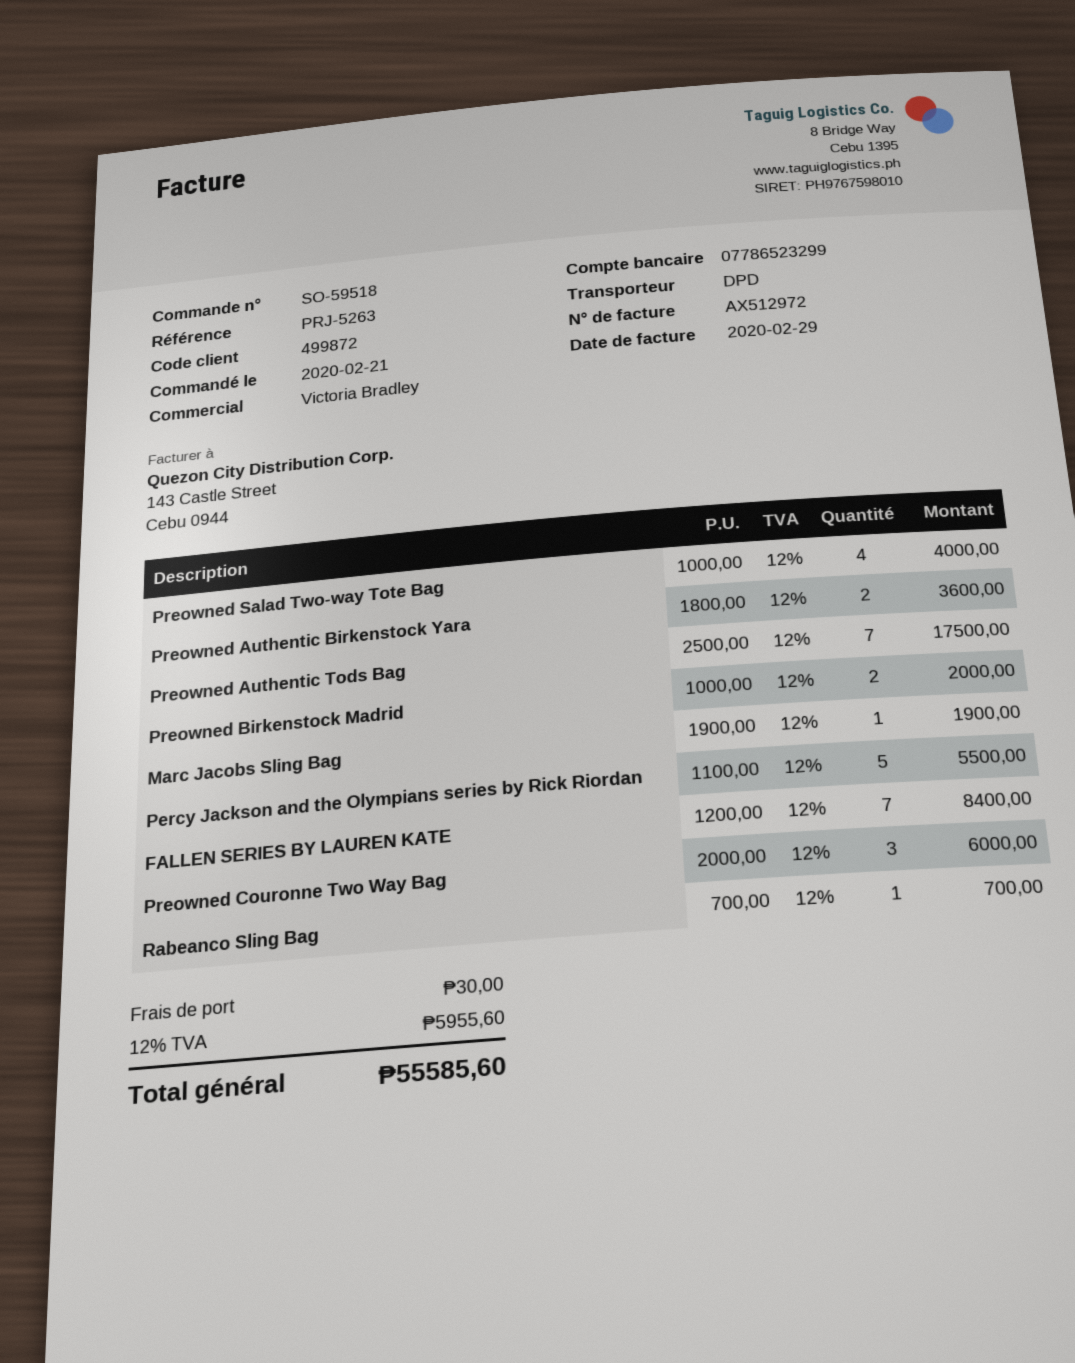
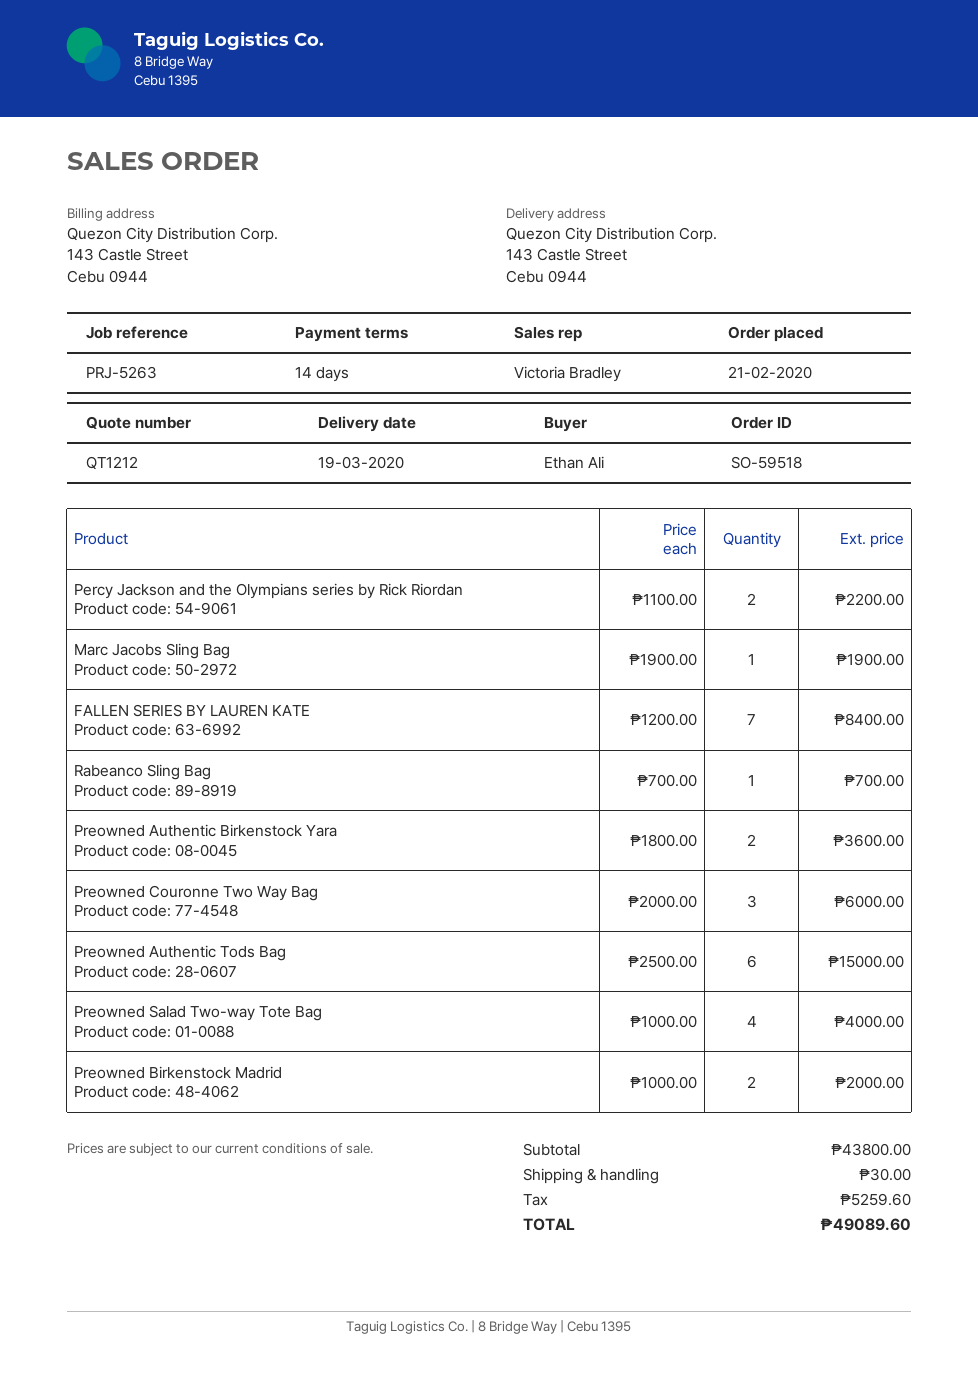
Preowned Authentic Tods Bag: 7 x 2500.00 = 17500.00 -> 6 x 2500.00 = 15000.00
Percy Jackson and the Olympians series by Rick Riordan: 5 x 1100.00 = 5500.00 -> 2 x 1100.00 = 2200.00
tax: 5955.60 -> 5259.60
total: 55585.60 -> 49089.60

